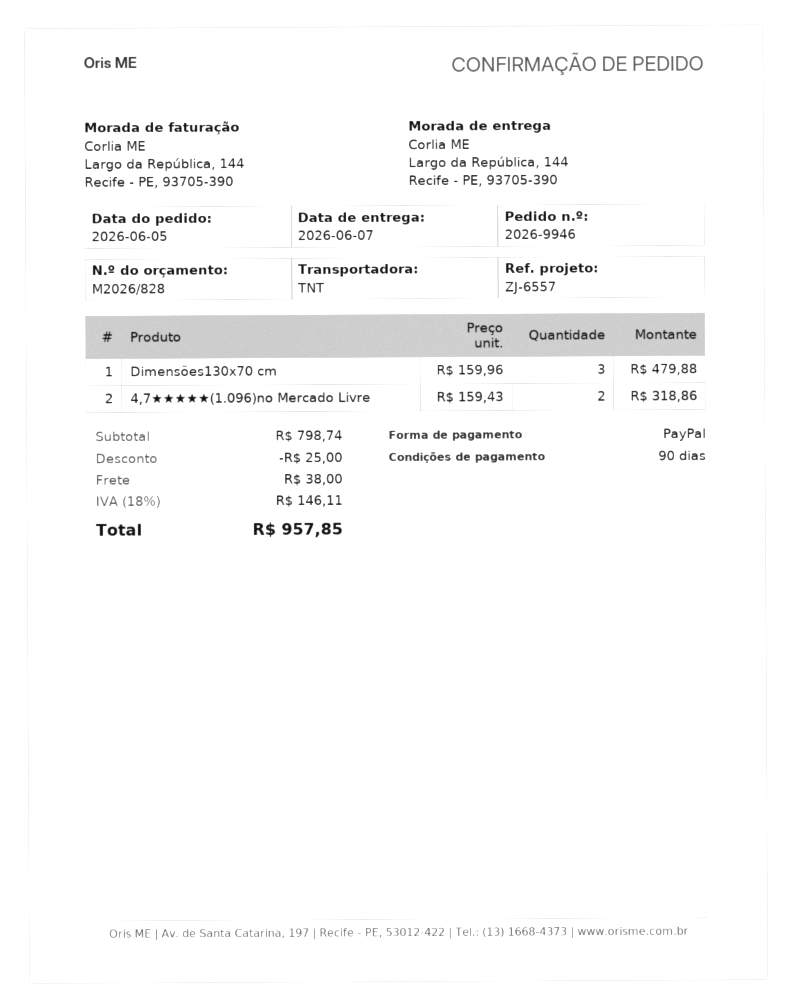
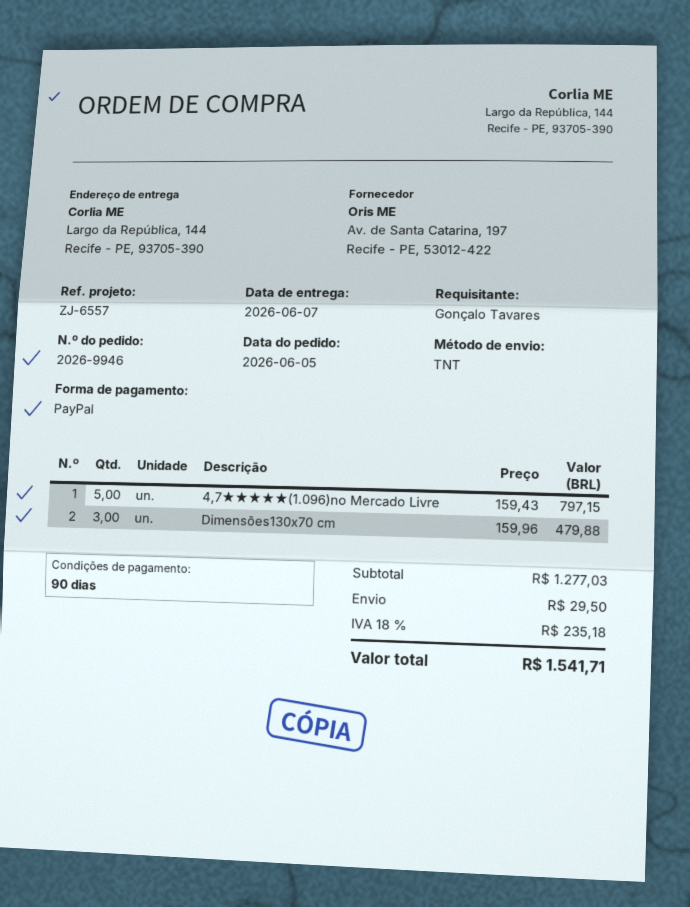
4,7★★★★★(1.096)no Mercado Livre: 2 x 159.43 = 318.86 -> 5 x 159.43 = 797.15
subtotal: 798.74 -> 1277.03
discount: 25.00 -> none
shipping: 38.00 -> 29.50
tax: 18% = 146.11 -> 18% = 235.18
total: 957.85 -> 1541.71

